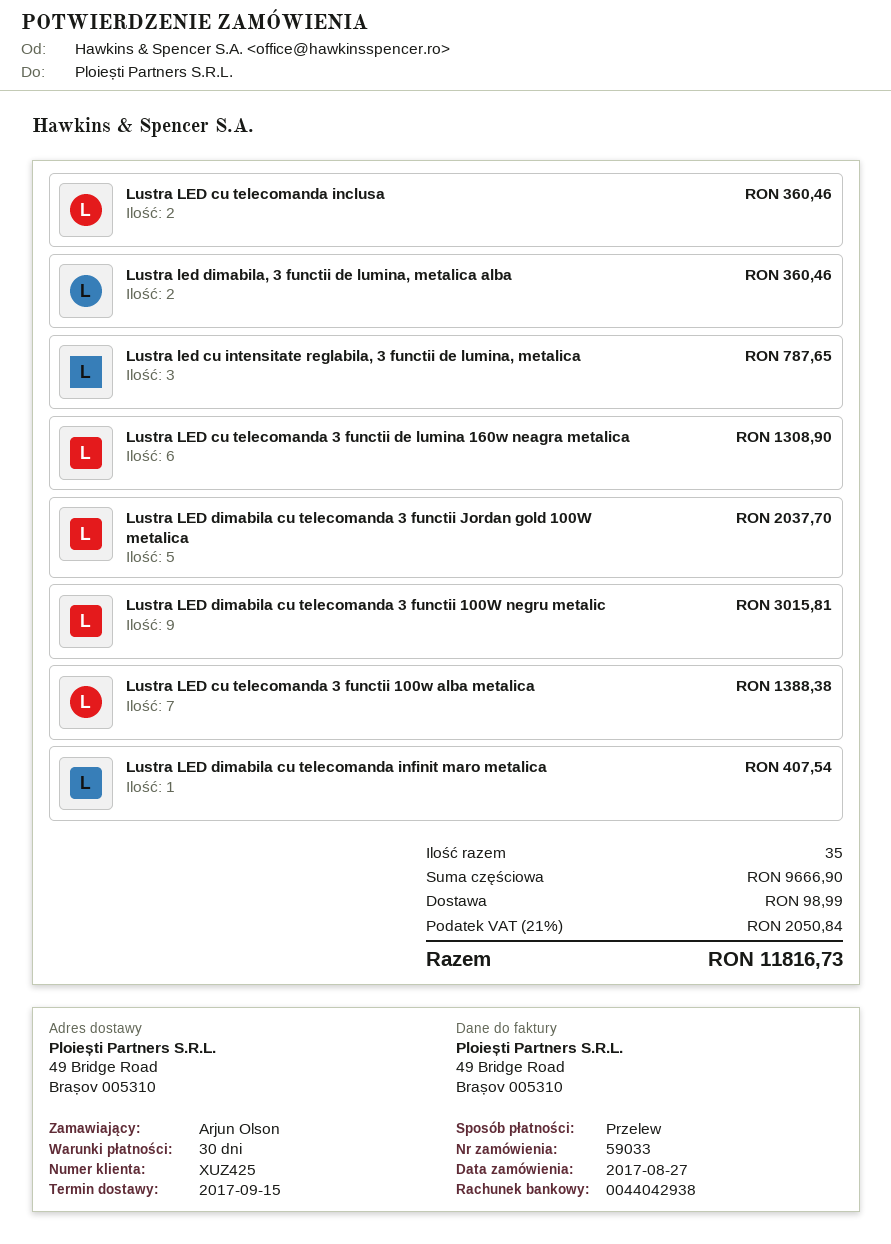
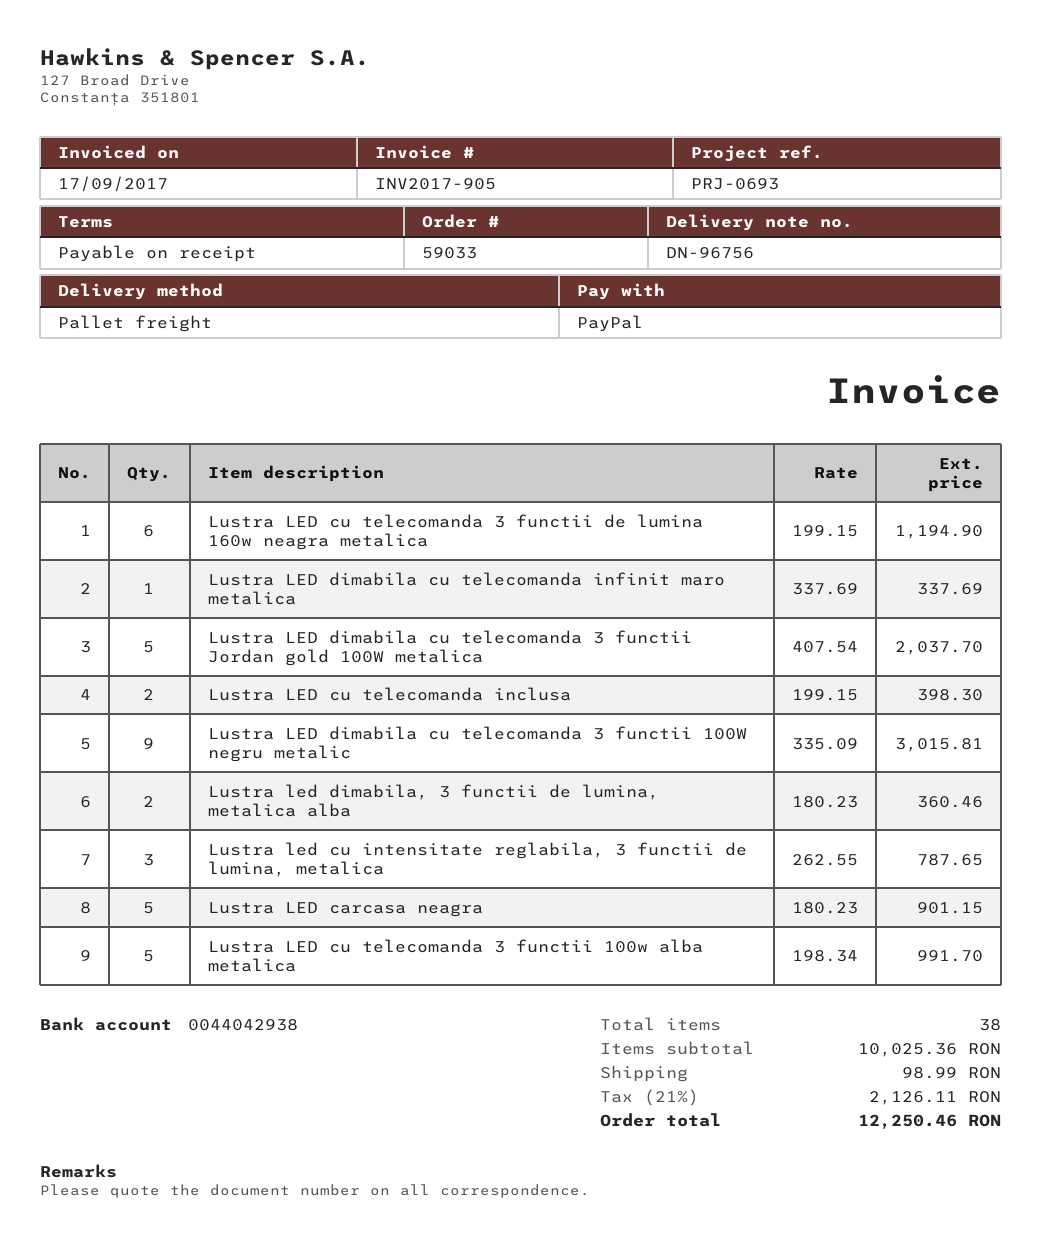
payment terms: 30 days -> on receipt
payment method: bank transfer -> PayPal
Lustra LED cu telecomanda inclusa: 2 for 360.46 -> 2 for 398.30
Lustra LED cu telecomanda 3 functii de lumina 160w neagra metalica: 6 for 1308.90 -> 6 for 1194.90
Lustra LED cu telecomanda 3 functii 100w alba metalica: 7 for 1388.38 -> 5 for 991.70
Lustra LED dimabila cu telecomanda infinit maro metalica: 1 for 407.54 -> 1 for 337.69
Lustra LED carcasa neagra: none -> 5 for 901.15
total quantity: 35 -> 38
subtotal: 9666.90 -> 10025.36
tax: 21% = 2050.84 -> 21% = 2126.11
total: 11816.73 -> 12250.46

